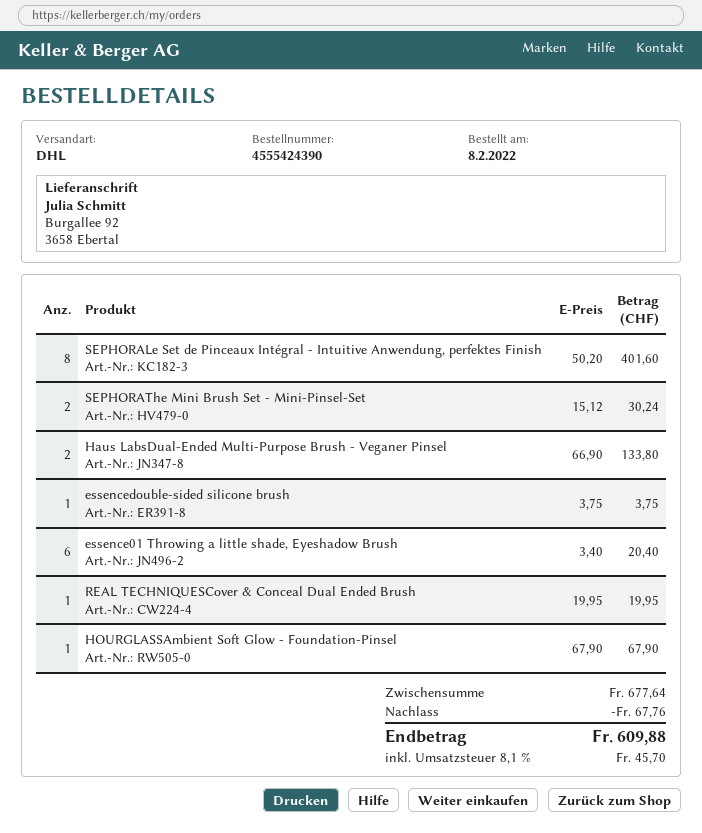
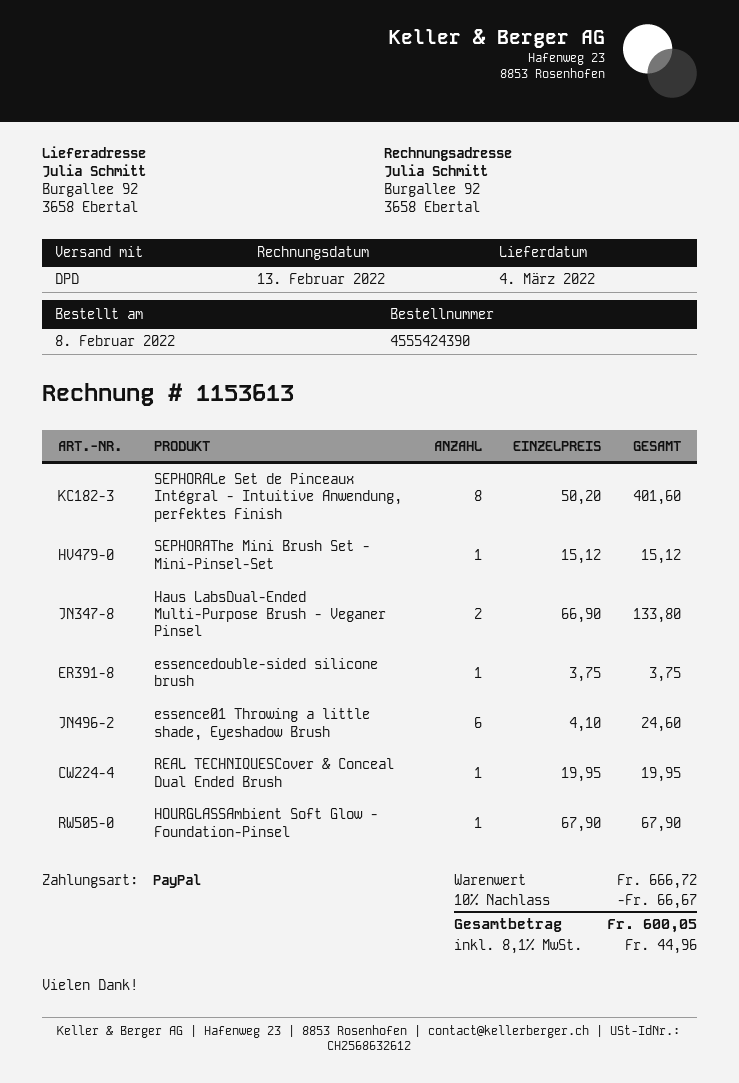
shipping method: DHL -> DPD
SEPHORAThe Mini Brush Set - Mini-Pinsel-Set: 2 x 15.12 = 30.24 -> 1 x 15.12 = 15.12
essence01 Throwing a little shade, Eyeshadow Brush: 6 x 3.40 = 20.40 -> 6 x 4.10 = 24.60
subtotal: 677.64 -> 666.72
discount: 67.76 -> 66.67
tax: 8.1% = 45.70 -> 8.1% = 44.96
total: 609.88 -> 600.05

